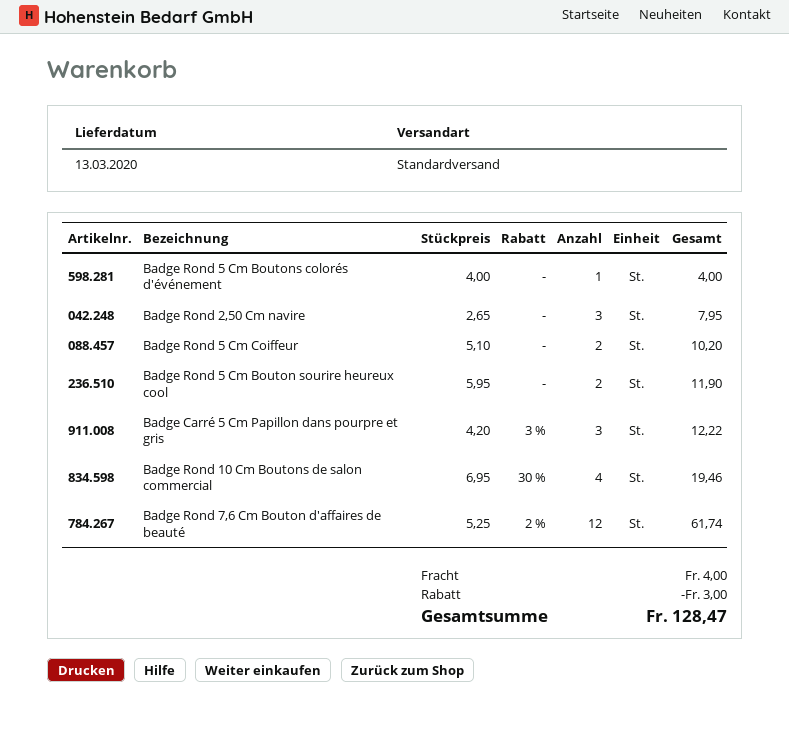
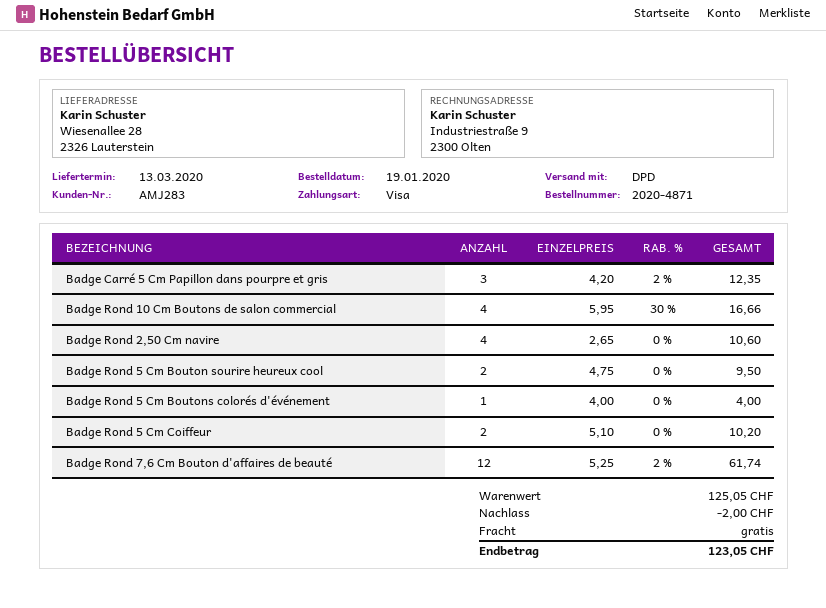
shipping method: standard -> DPD
Badge Rond 2,50 Cm navire: 3 x 2.65 = 7.95 -> 4 x 2.65 = 10.60
Badge Rond 5 Cm Bouton sourire heureux cool: 2 x 5.95 = 11.90 -> 2 x 4.75 = 9.50
Badge Carré 5 Cm Papillon dans pourpre et gris: 3 x 4.20 - 3% = 12.22 -> 3 x 4.20 - 2% = 12.35
Badge Rond 10 Cm Boutons de salon commercial: 4 x 6.95 - 30% = 19.46 -> 4 x 5.95 - 30% = 16.66
discount: 3.00 -> 2.00
shipping: 4.00 -> 0.00
total: 128.47 -> 123.05

